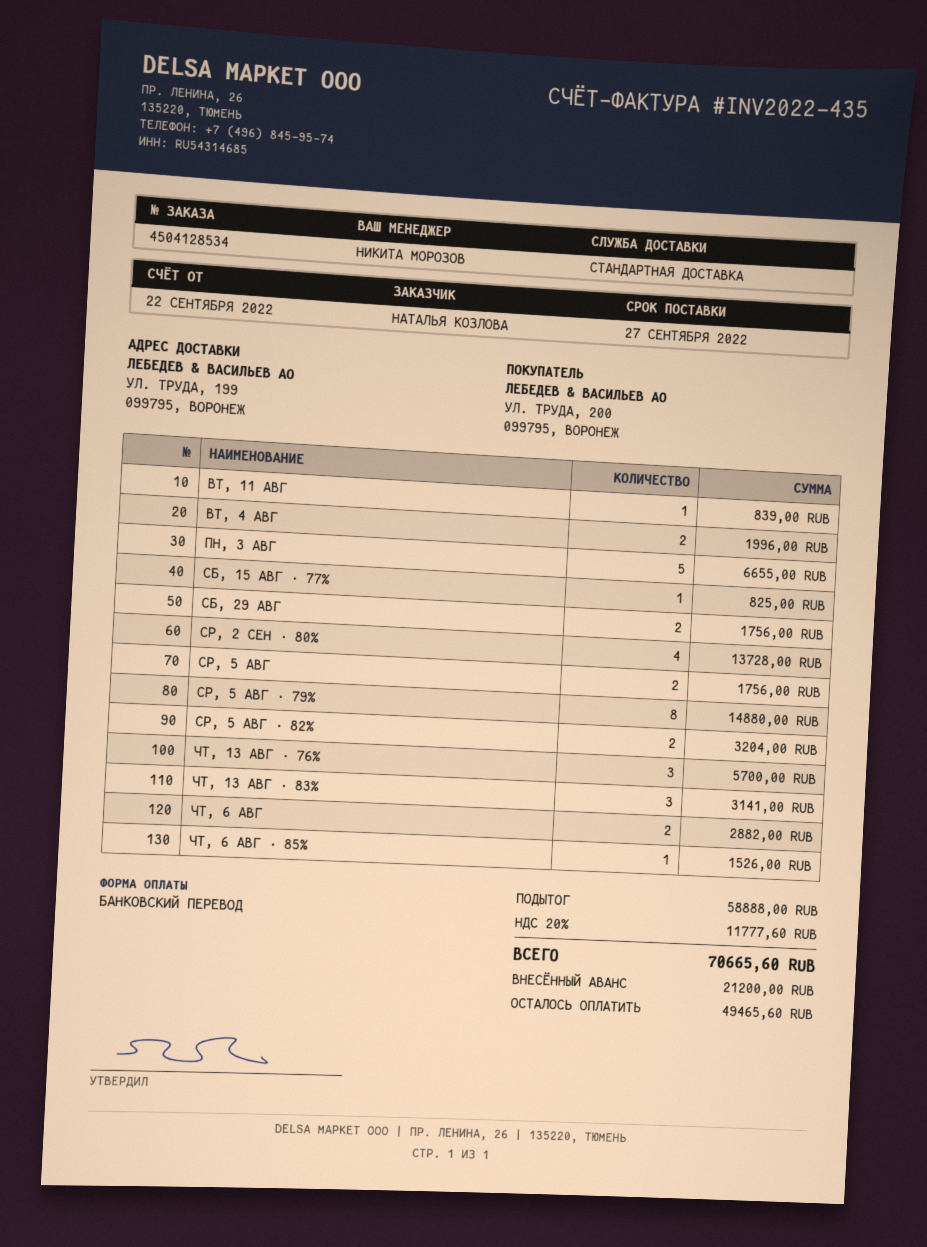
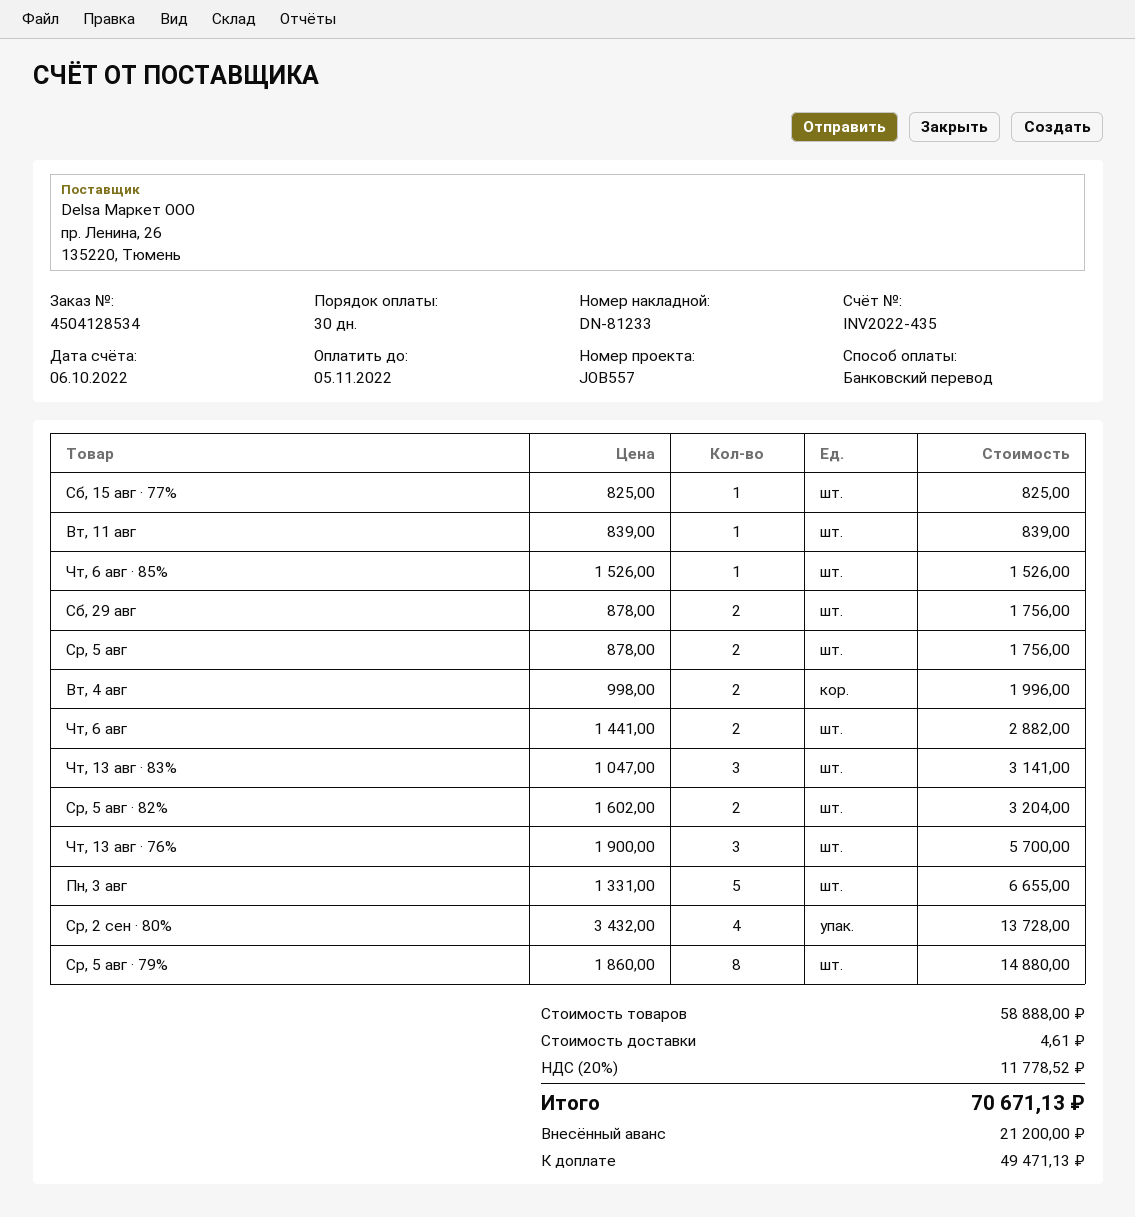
invoice date: 2022-09-22 -> 2022-10-06
shipping: none -> 4.61
tax: 20% = 11777.60 -> 20% = 11778.52
total: 70665.60 -> 70671.13
balance: 49465.60 -> 49471.13

